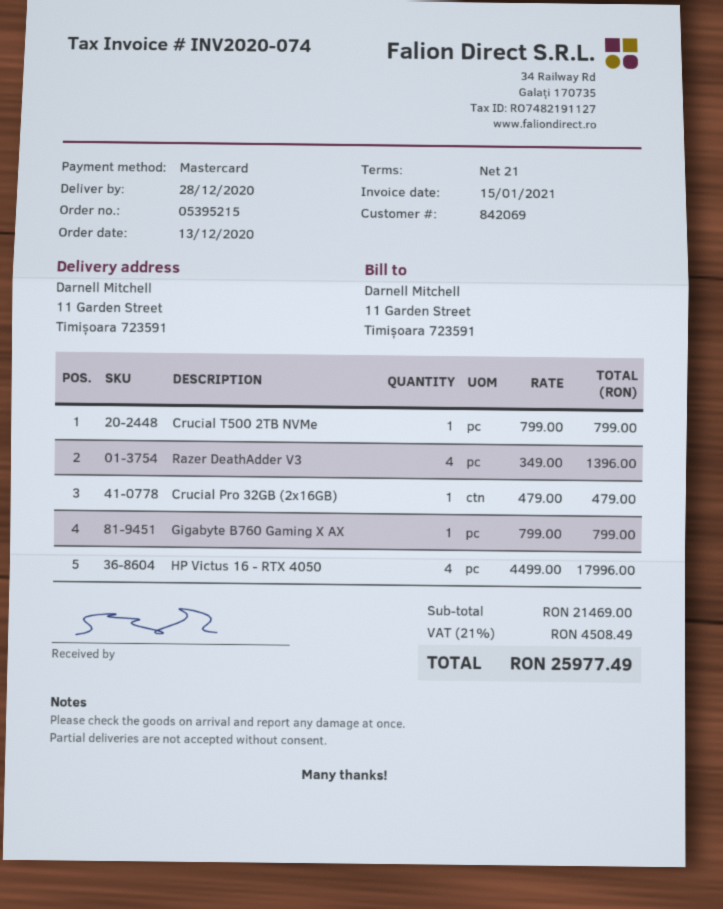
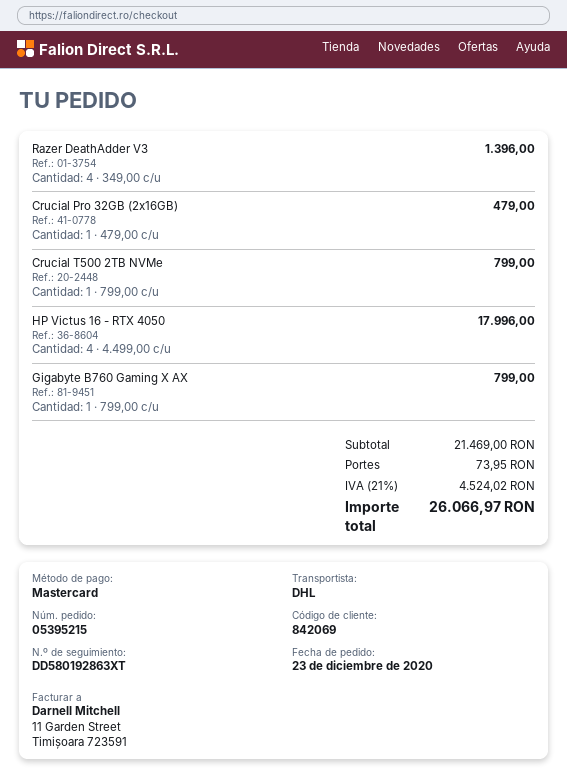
order date: 2020-12-13 -> 2020-12-23
shipping: none -> 73.95
tax: 21% = 4508.49 -> 21% = 4524.02
total: 25977.49 -> 26066.97

